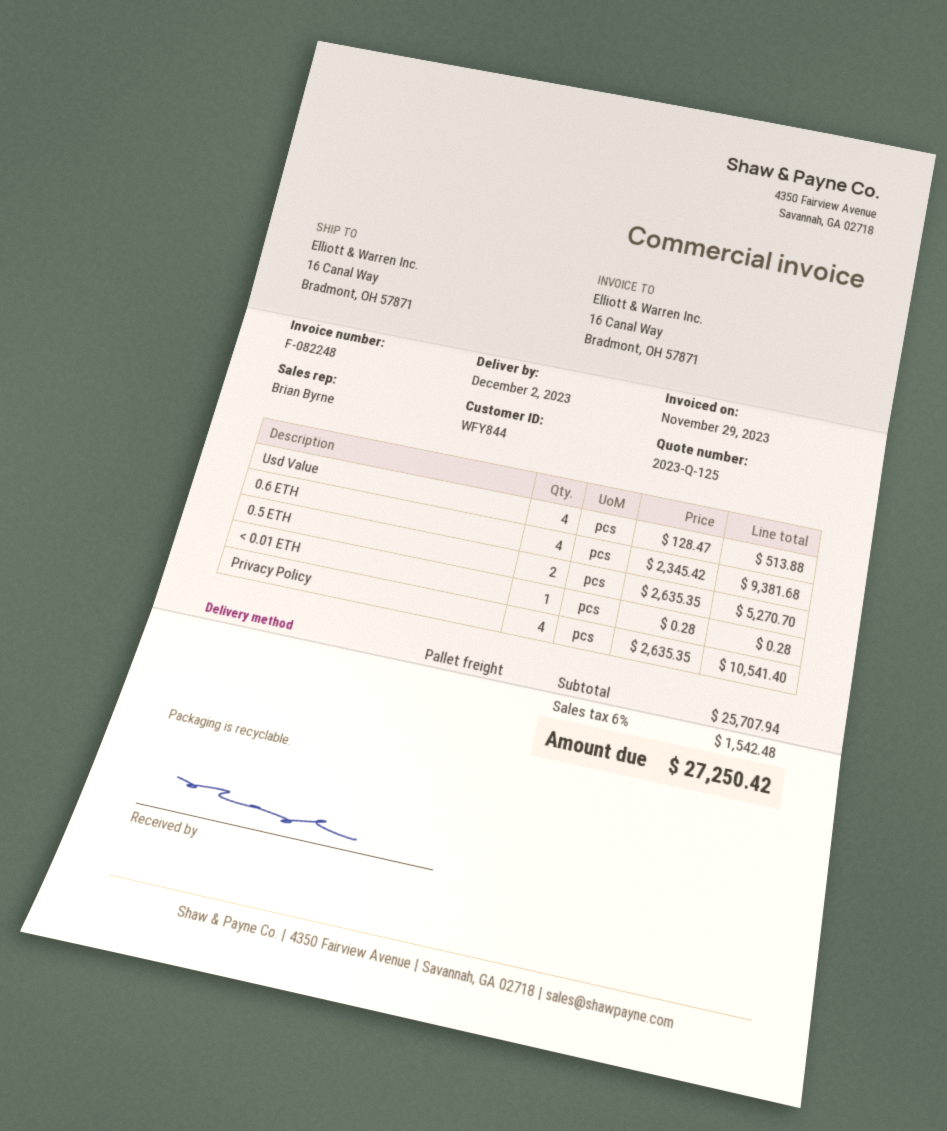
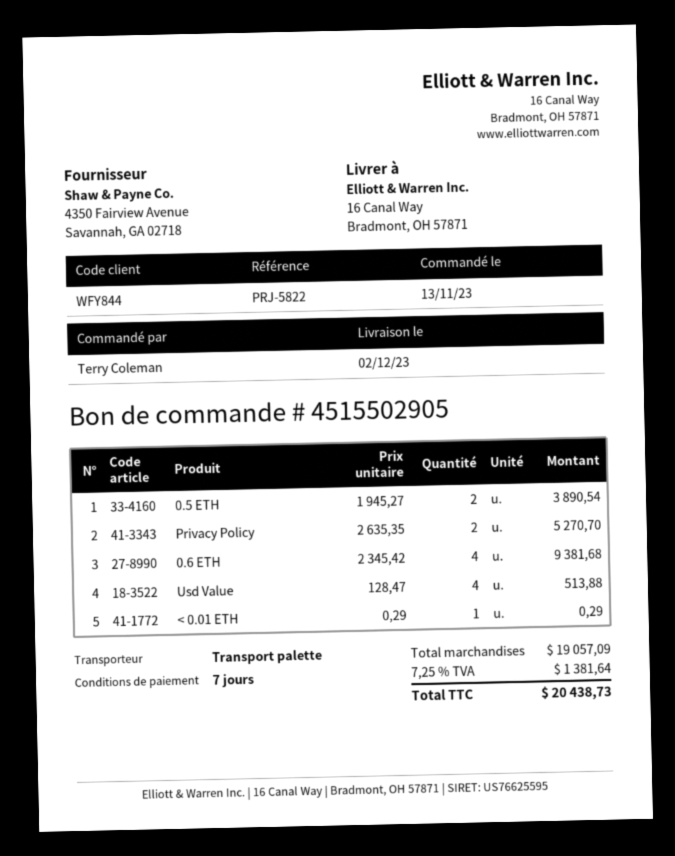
0.5 ETH: 2 x 2635.35 = 5270.70 -> 2 x 1945.27 = 3890.54
< 0.01 ETH: 1 x 0.28 = 0.28 -> 1 x 0.29 = 0.29
Privacy Policy: 4 x 2635.35 = 10541.40 -> 2 x 2635.35 = 5270.70
subtotal: 25707.94 -> 19057.09
tax: 6% = 1542.48 -> 7.25% = 1381.64
total: 27250.42 -> 20438.73

